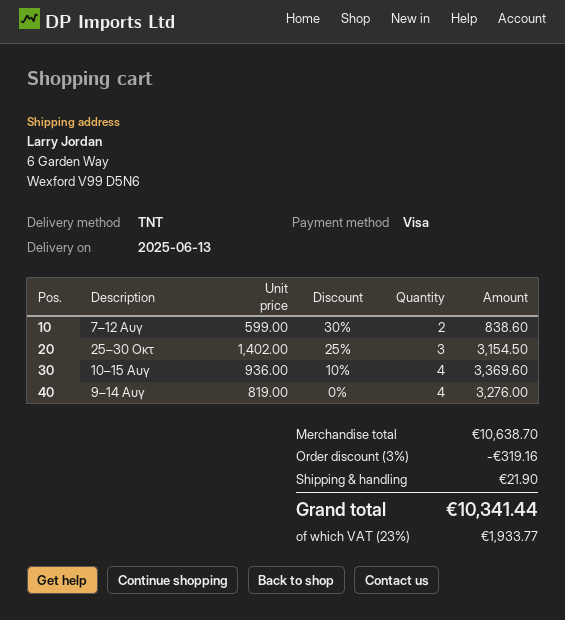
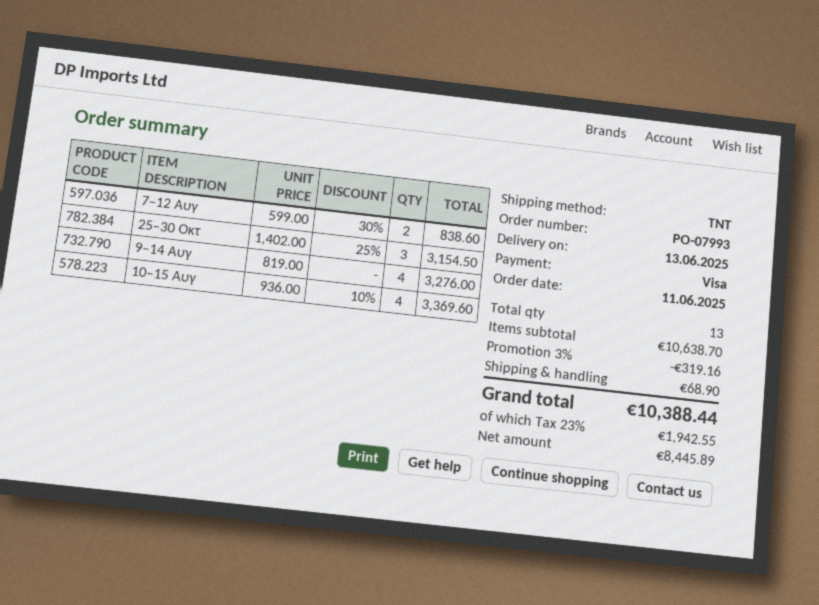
shipping: 21.90 -> 68.90
tax: 23% = 1933.77 -> 23% = 1942.55
total: 10341.44 -> 10388.44

